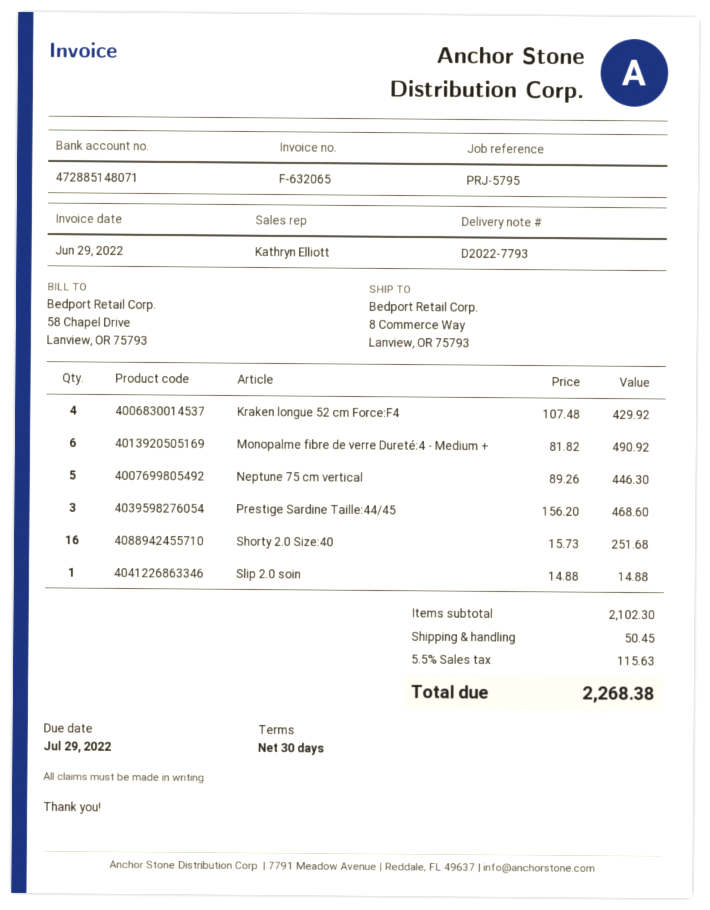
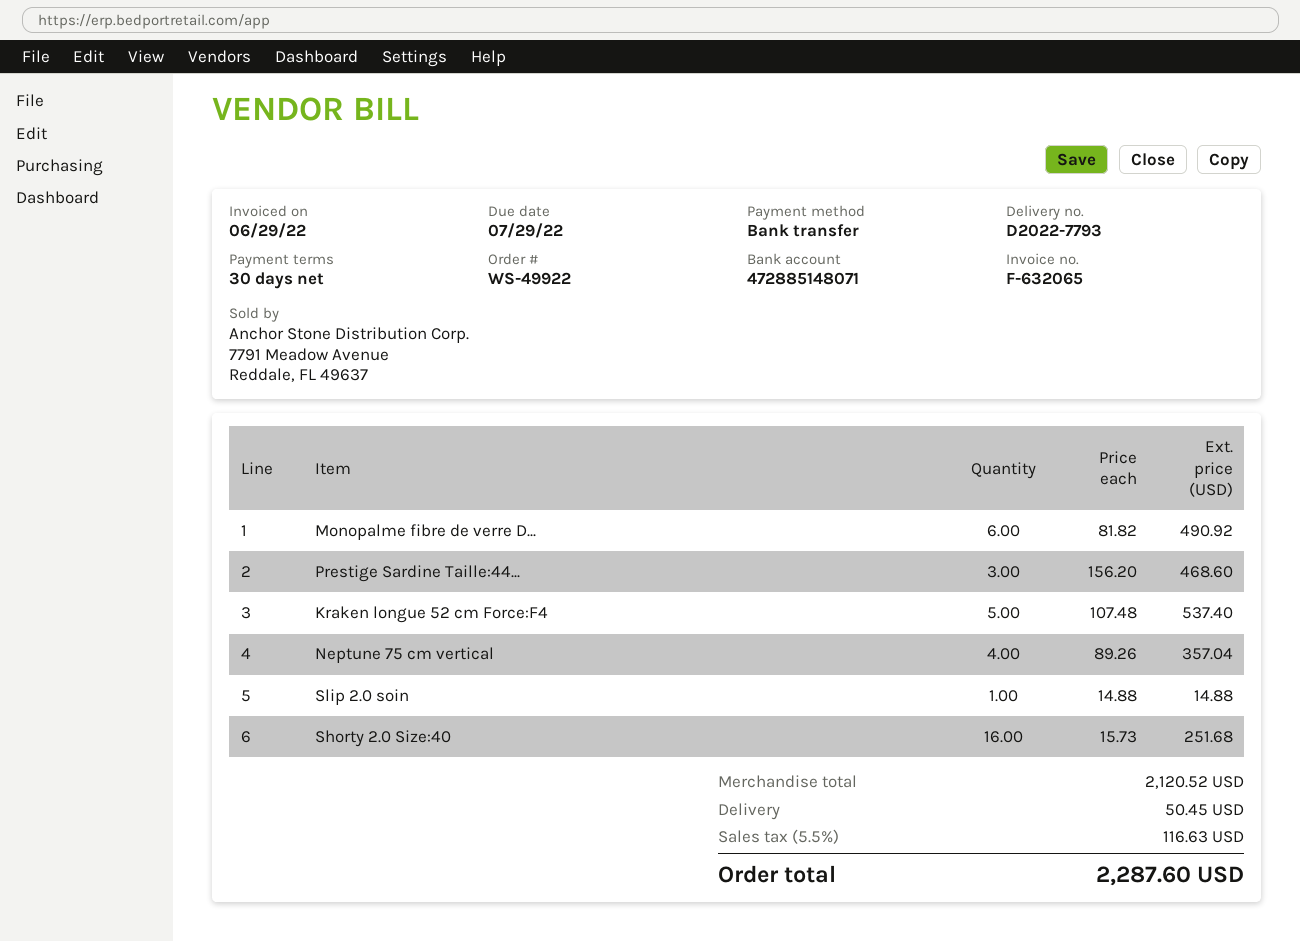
Kraken longue 52 cm Force:F4: 4 x 107.48 = 429.92 -> 5 x 107.48 = 537.40
Neptune 75 cm vertical: 5 x 89.26 = 446.30 -> 4 x 89.26 = 357.04
subtotal: 2102.30 -> 2120.52
tax: 5.5% = 115.63 -> 5.5% = 116.63
total: 2268.38 -> 2287.60

